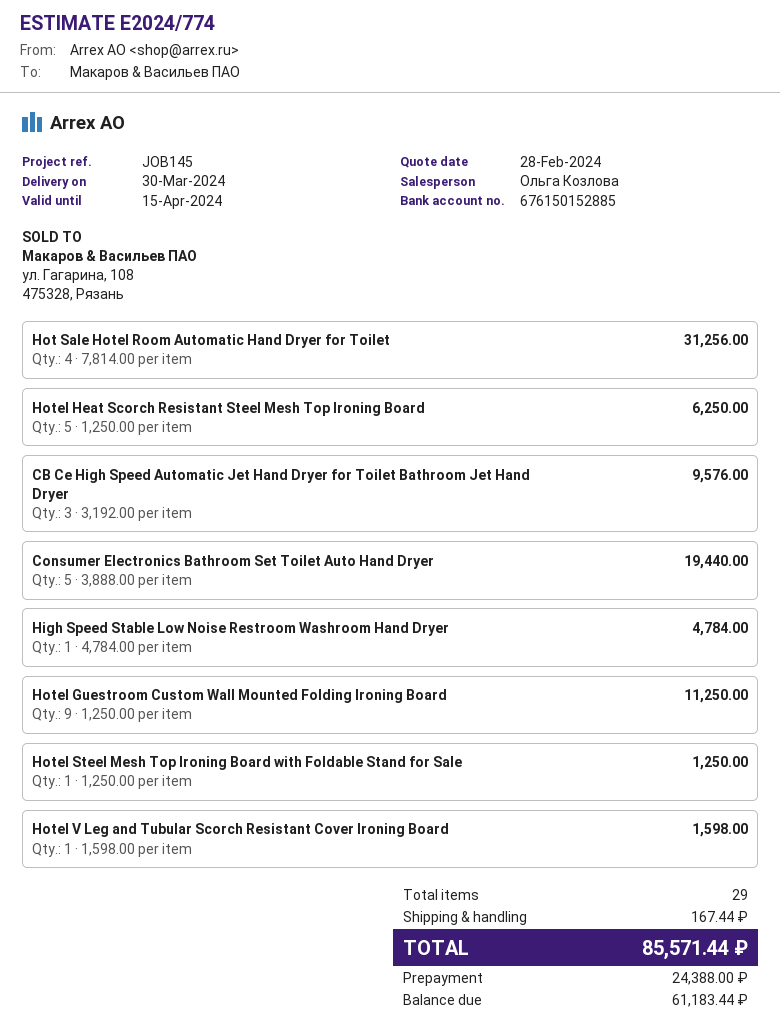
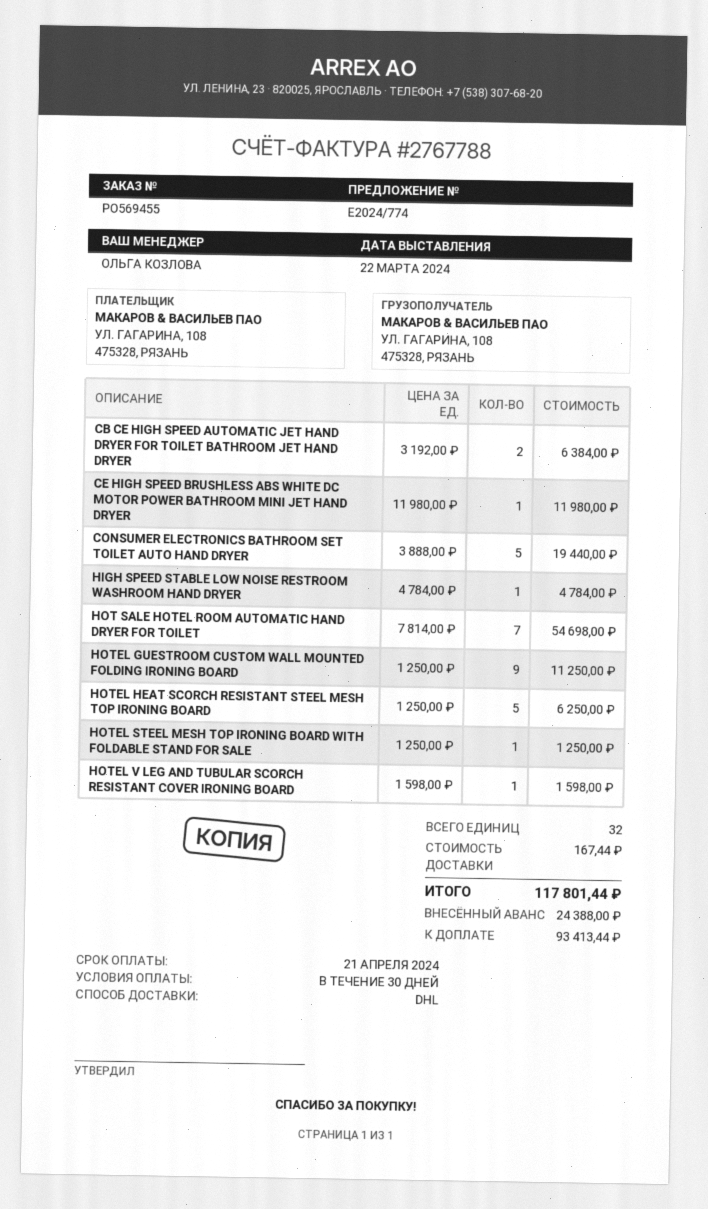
Hot Sale Hotel Room Automatic Hand Dryer for Toilet: 4 x 7814.00 = 31256.00 -> 7 x 7814.00 = 54698.00
CB Ce High Speed Automatic Jet Hand Dryer for Toilet Bathroom Jet Hand Dryer: 3 x 3192.00 = 9576.00 -> 2 x 3192.00 = 6384.00
CE HIGH SPEED BRUSHLESS ABS WHITE DC MOTOR POWER BATHROOM MINI JET HAND DRYER: none -> 1 x 11980.00 = 11980.00
total quantity: 29 -> 32
total: 85571.44 -> 117801.44
balance: 61183.44 -> 93413.44

